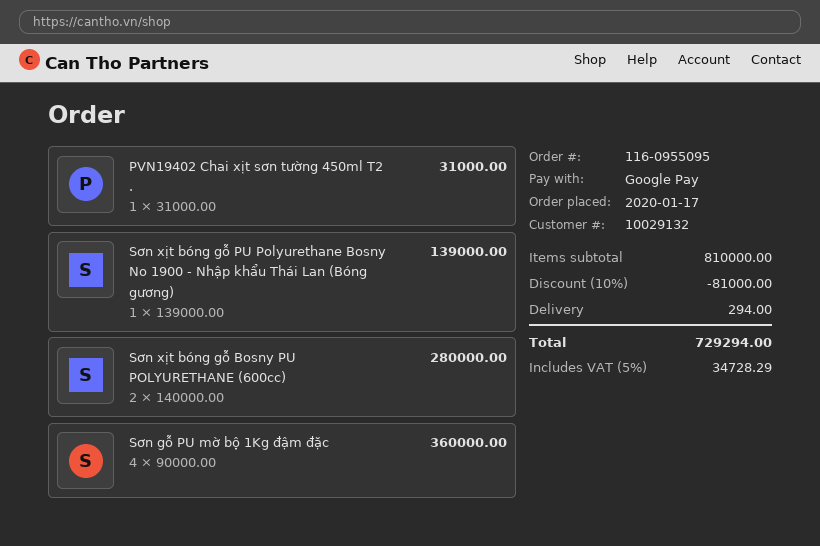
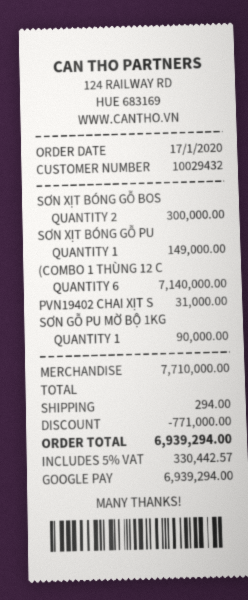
customer number: 10029132 -> 10029432
Sơn xịt bóng gỗ PU Polyurethane Bosny No 1900 - Nhập khẩu Thái Lan (Bóng gương): 1 for 139000.00 -> 1 for 149000.00
Sơn xịt bóng gỗ Bosny PU POLYURETHANE (600cc): 2 for 280000.00 -> 2 for 300000.00
Sơn gỗ PU mờ bộ 1Kg đậm đặc: 4 for 360000.00 -> 1 for 90000.00
(COMBO 1 THÙNG 12 C: none -> 6 for 7140000.00
subtotal: 810000.00 -> 7710000.00
discount: 81000.00 -> 771000.00
tax: 5% = 34728.29 -> 5% = 330442.57
total: 729294.00 -> 6939294.00

